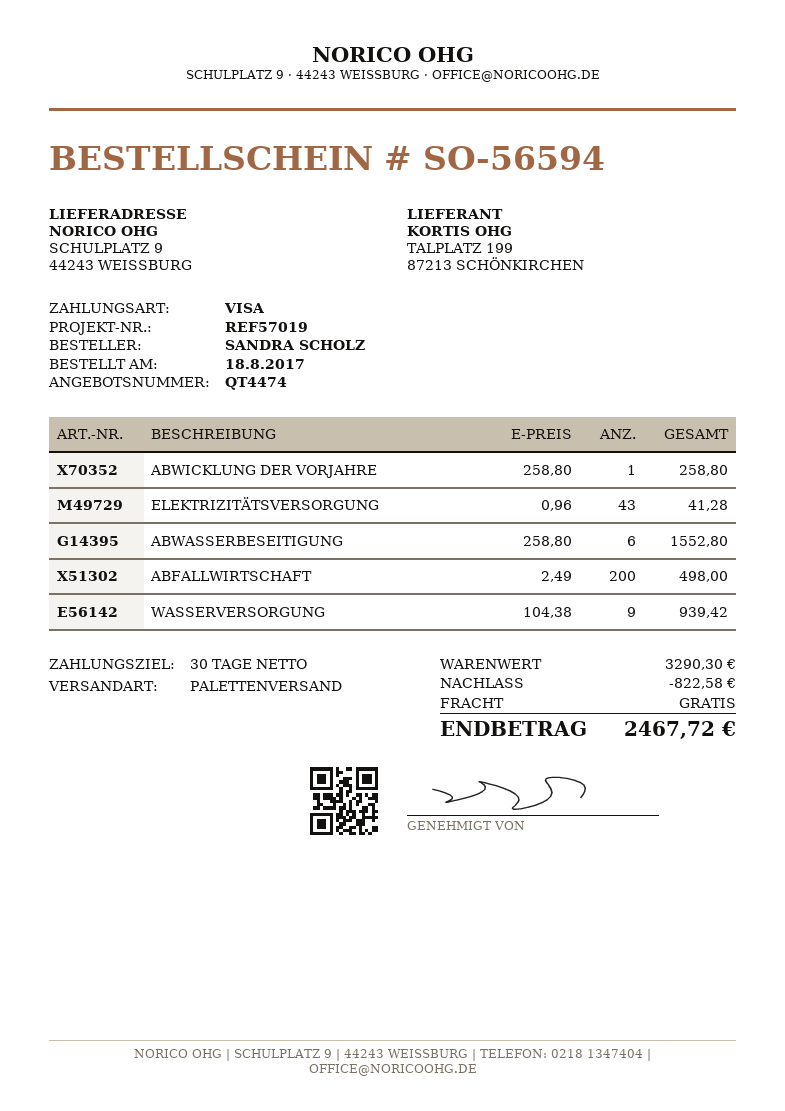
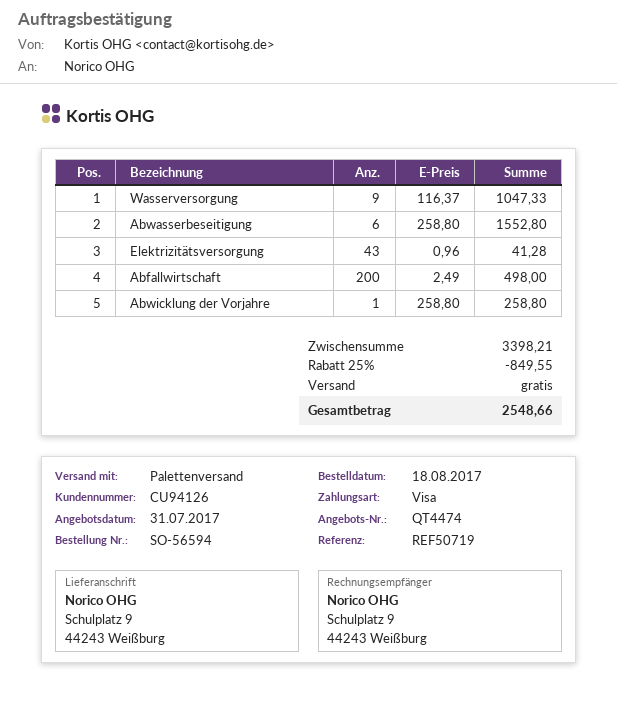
reference: REF57019 -> REF50719
WASSERVERSORGUNG: 9 x 104.38 = 939.42 -> 9 x 116.37 = 1047.33
subtotal: 3290.30 -> 3398.21
discount: 822.58 -> 849.55
total: 2467.72 -> 2548.66

